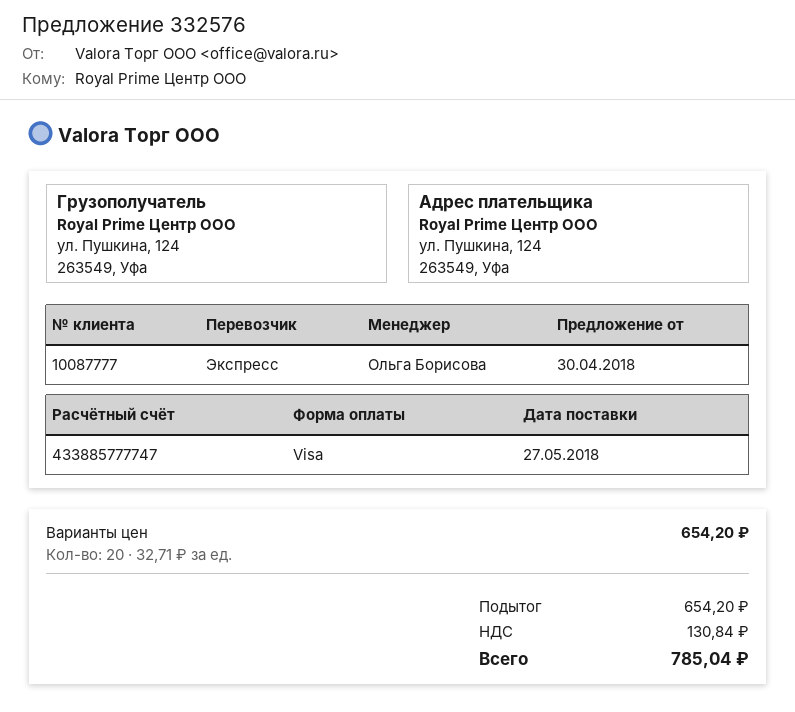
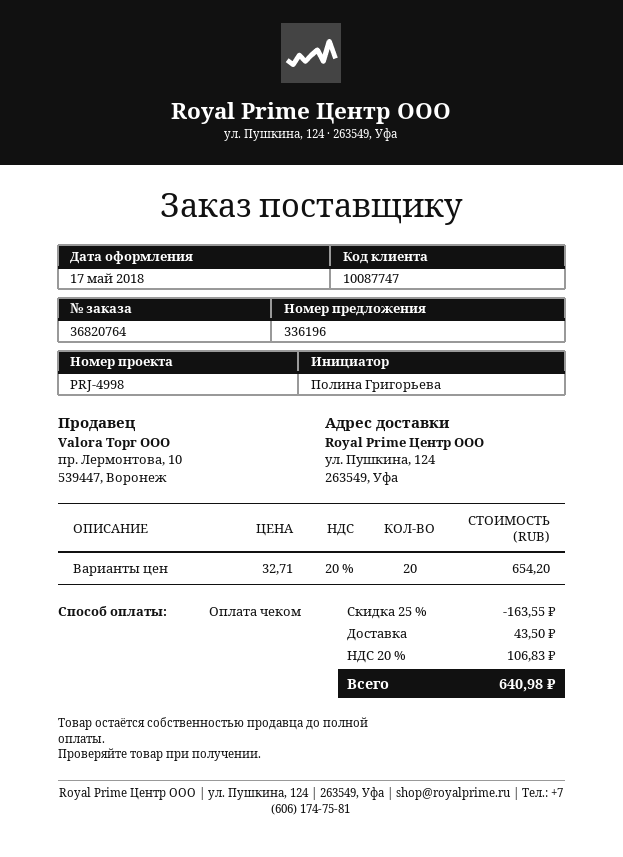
quote number: 332576 -> 336196
customer number: 10087777 -> 10087747
payment method: Visa -> cheque
discount: none -> 25% = 163.55
shipping: none -> 43.50
tax: 130.84 -> 106.83
total: 785.04 -> 640.98

